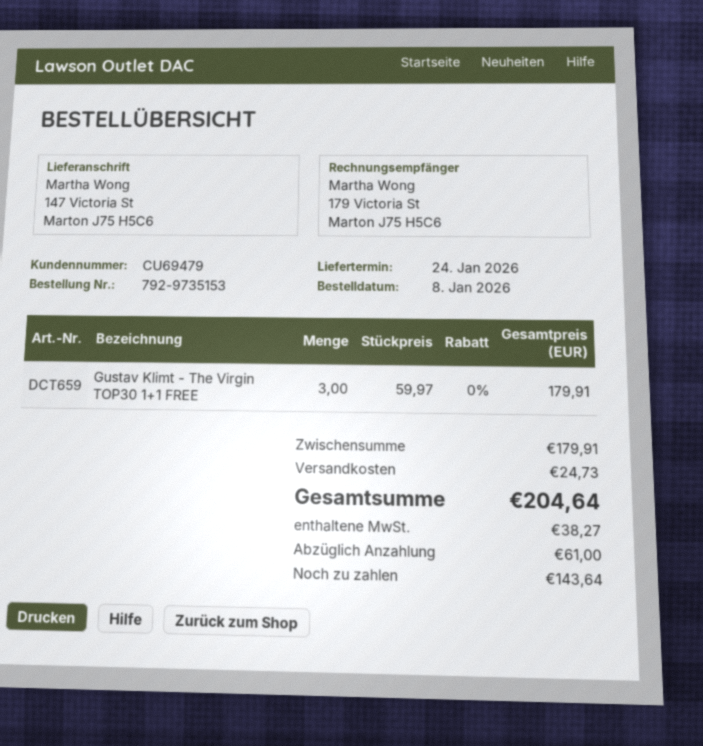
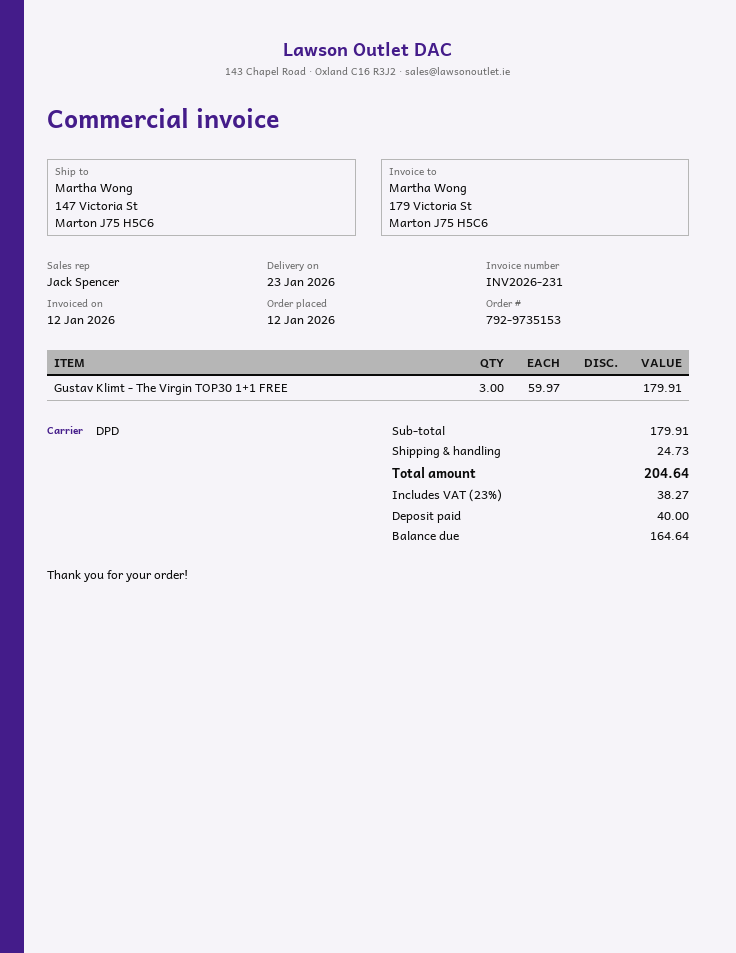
order date: 2026-01-08 -> 2026-01-12
delivery date: 2026-01-24 -> 2026-01-23
deposit: 61.00 -> 40.00
balance: 143.64 -> 164.64

